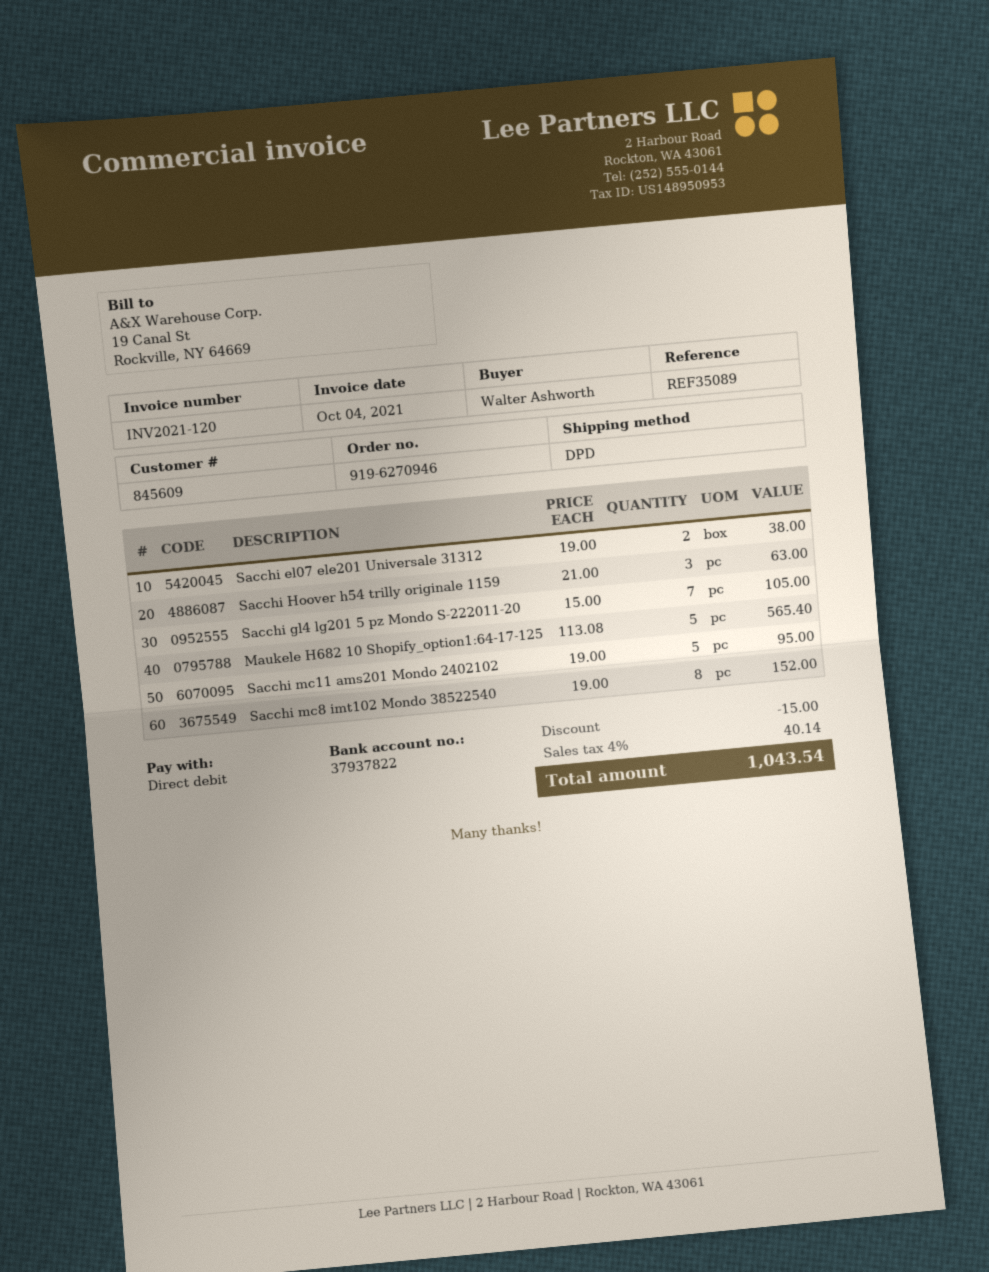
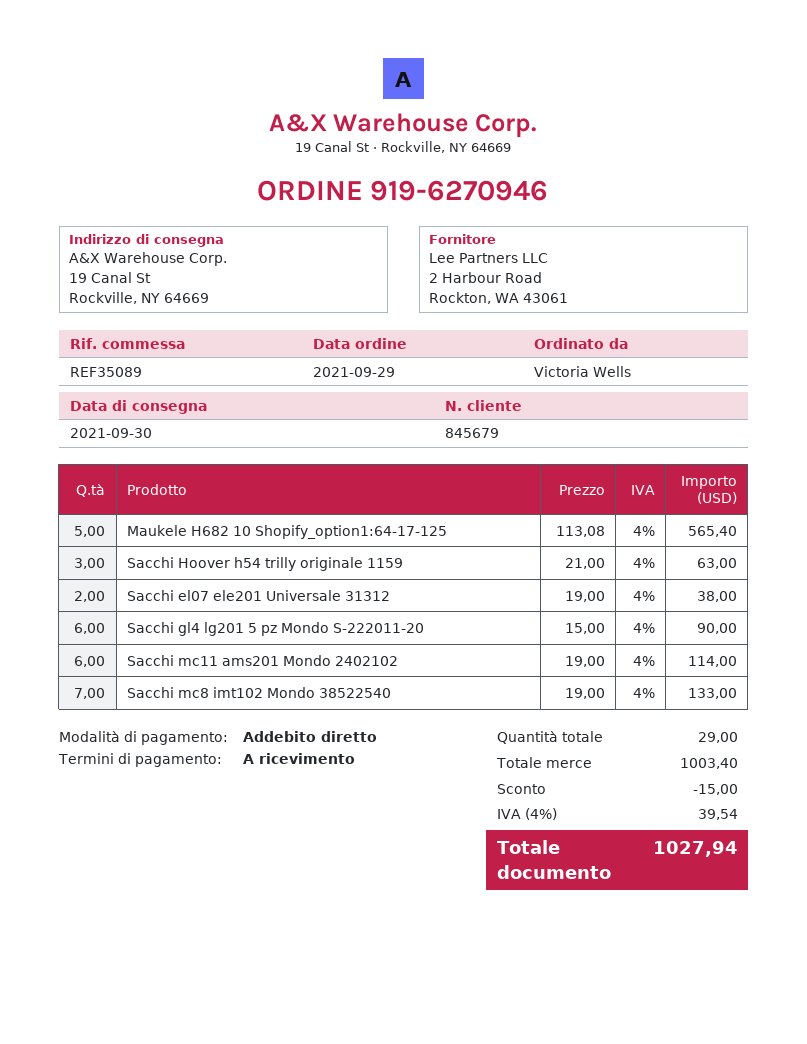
customer number: 845609 -> 845679
ordered by: Walter Ashworth -> Victoria Wells
Sacchi gl4 lg201 5 pz Mondo S-222011-20: 7 x 15.00 = 105.00 -> 6 x 15.00 = 90.00
Sacchi mc11 ams201 Mondo 2402102: 5 x 19.00 = 95.00 -> 6 x 19.00 = 114.00
Sacchi mc8 imt102 Mondo 38522540: 8 x 19.00 = 152.00 -> 7 x 19.00 = 133.00
tax: 4% = 40.14 -> 4% = 39.54
total: 1043.54 -> 1027.94

